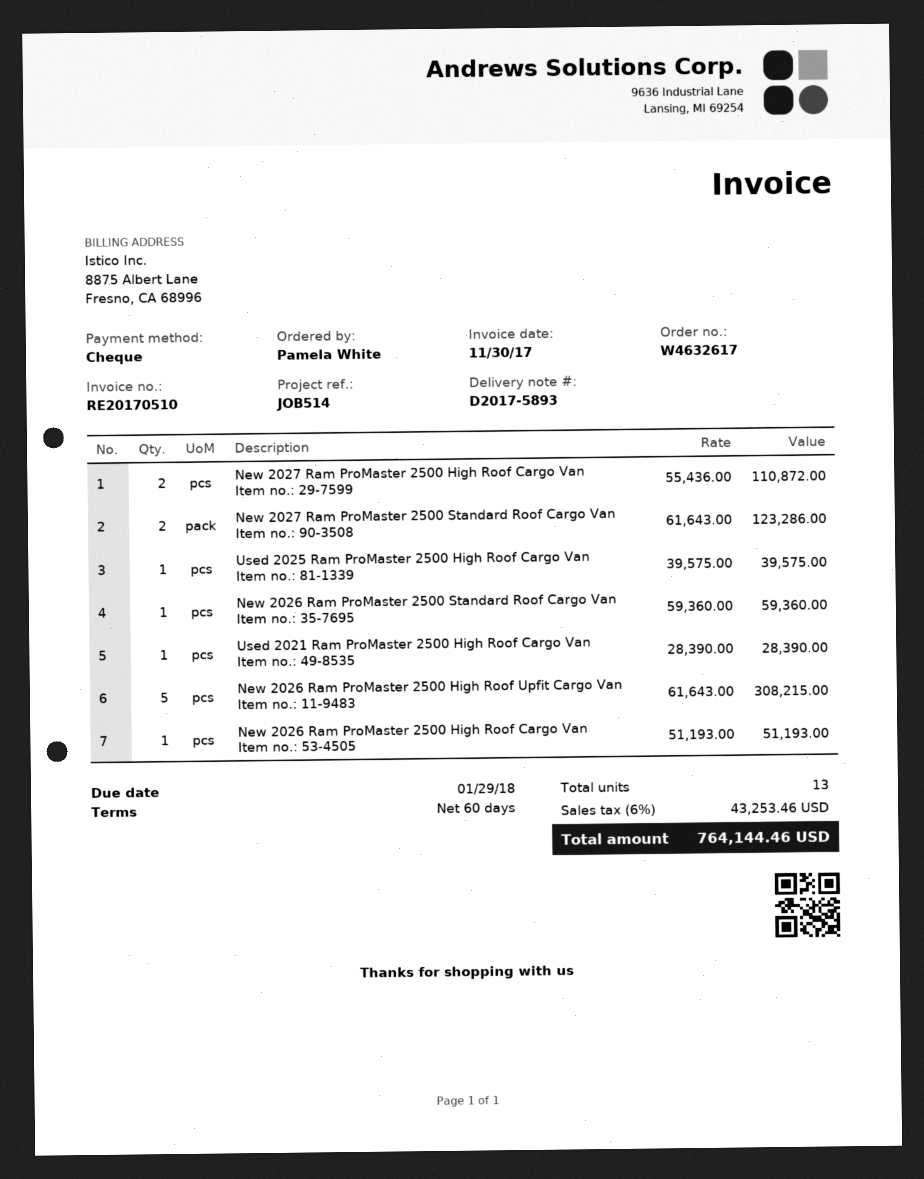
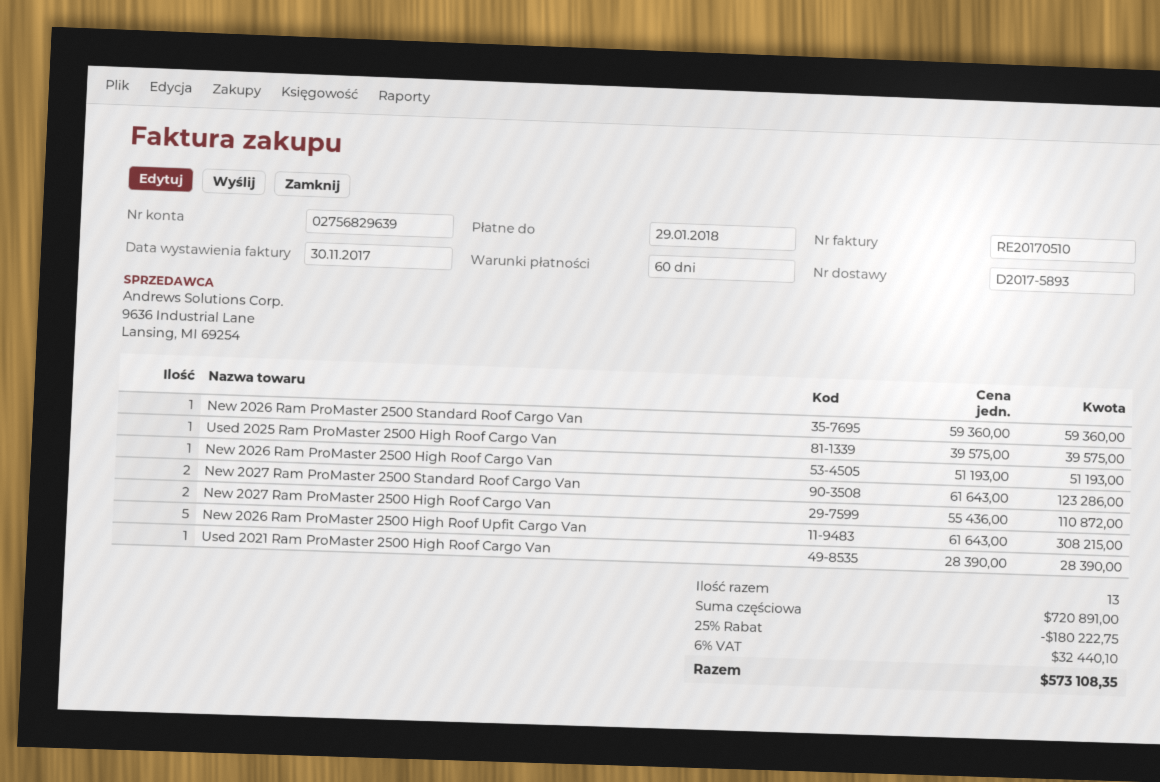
discount: none -> 25% = 180222.75
tax: 6% = 43253.46 -> 6% = 32440.10
total: 764144.46 -> 573108.35

